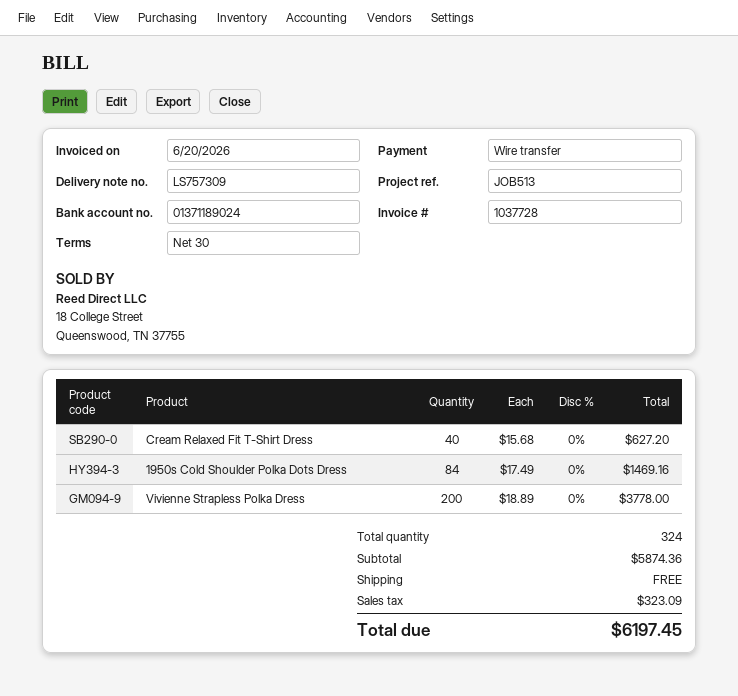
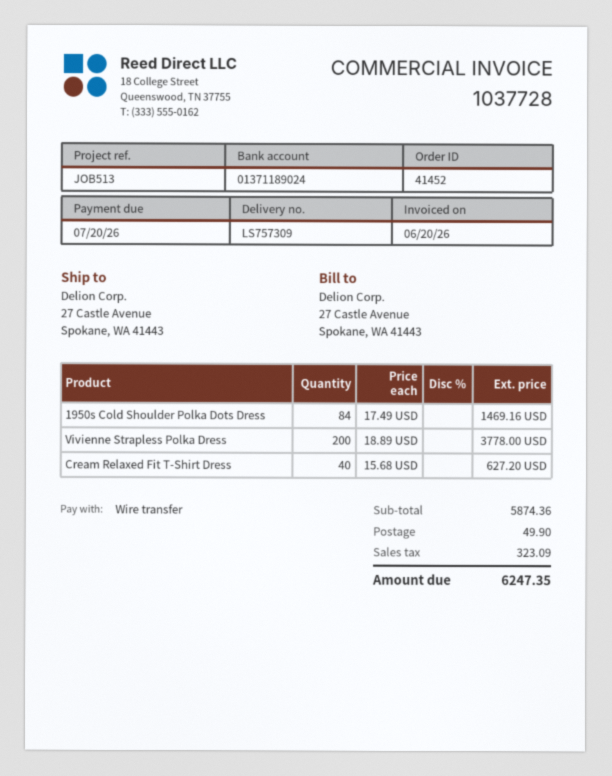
shipping: 0.00 -> 49.90
total: 6197.45 -> 6247.35

